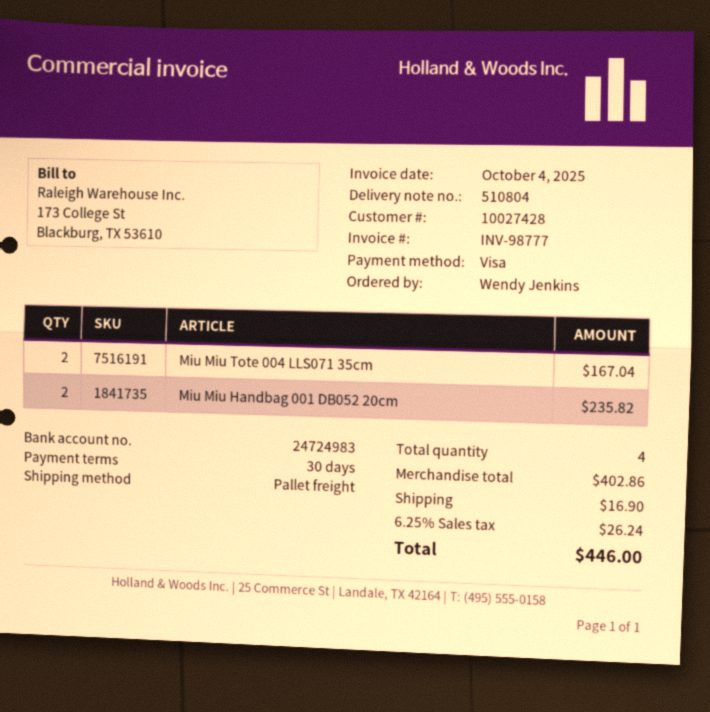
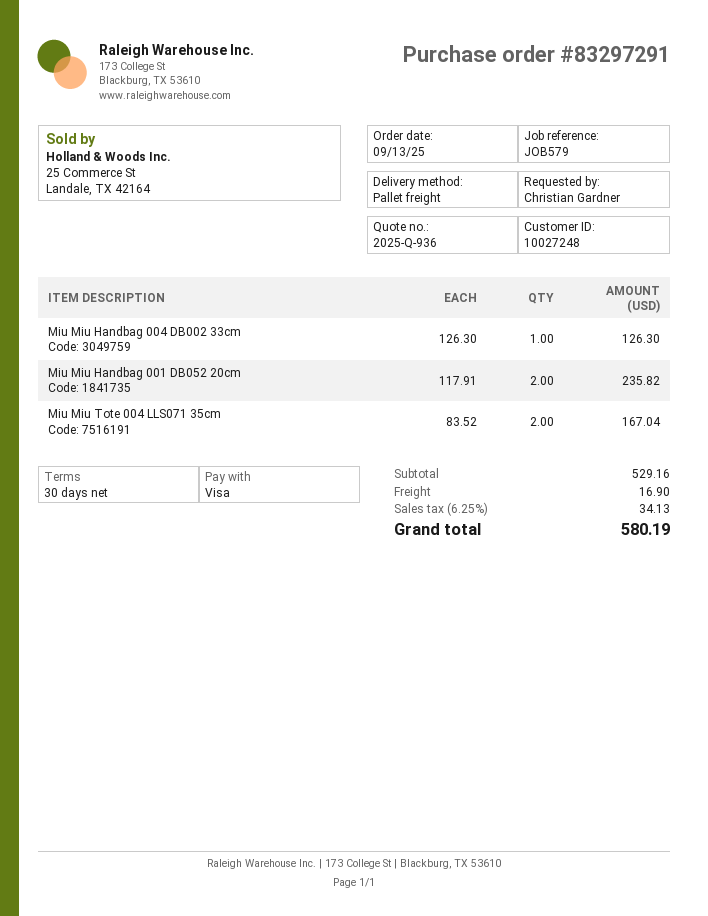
customer number: 10027428 -> 10027248
ordered by: Wendy Jenkins -> Christian Gardner
Miu Miu Handbag 004 DB002 33cm: none -> 1 for 126.30
subtotal: 402.86 -> 529.16
tax: 6.25% = 26.24 -> 6.25% = 34.13
total: 446.00 -> 580.19

